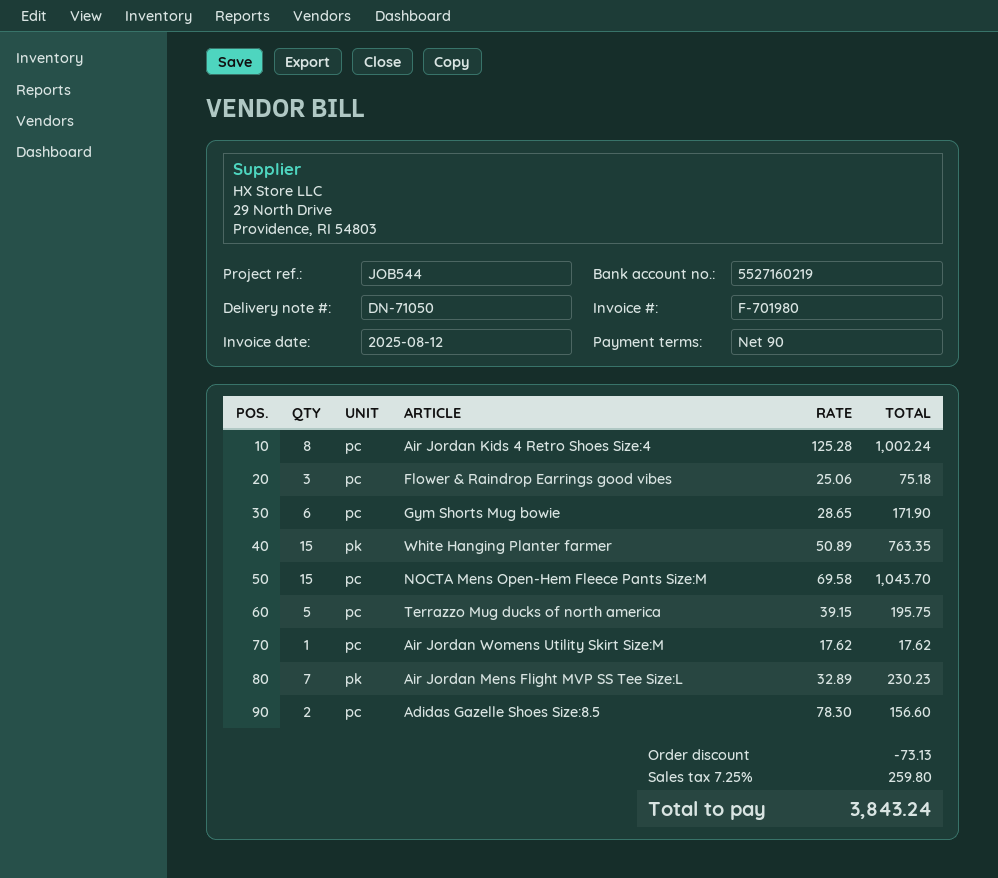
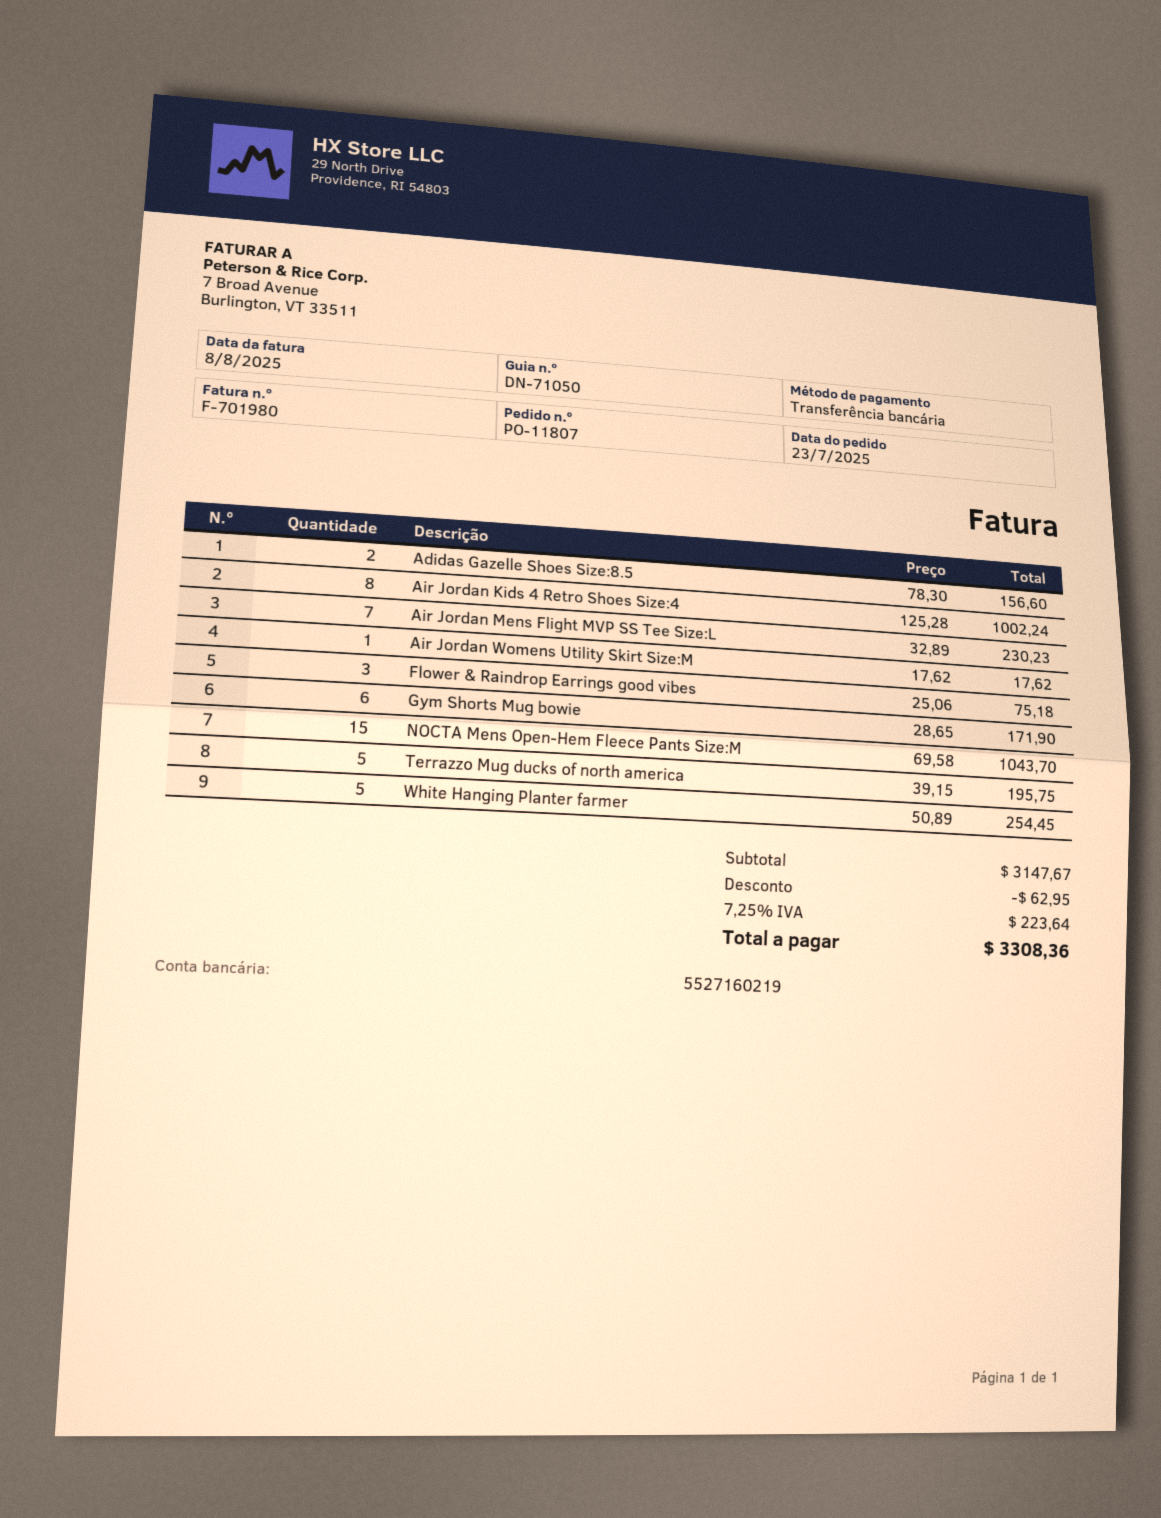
invoice date: 2025-08-12 -> 2025-08-08
White Hanging Planter farmer: 15 x 50.89 = 763.35 -> 5 x 50.89 = 254.45
discount: 73.13 -> 62.95
tax: 7.25% = 259.80 -> 7.25% = 223.64
total: 3843.24 -> 3308.36

